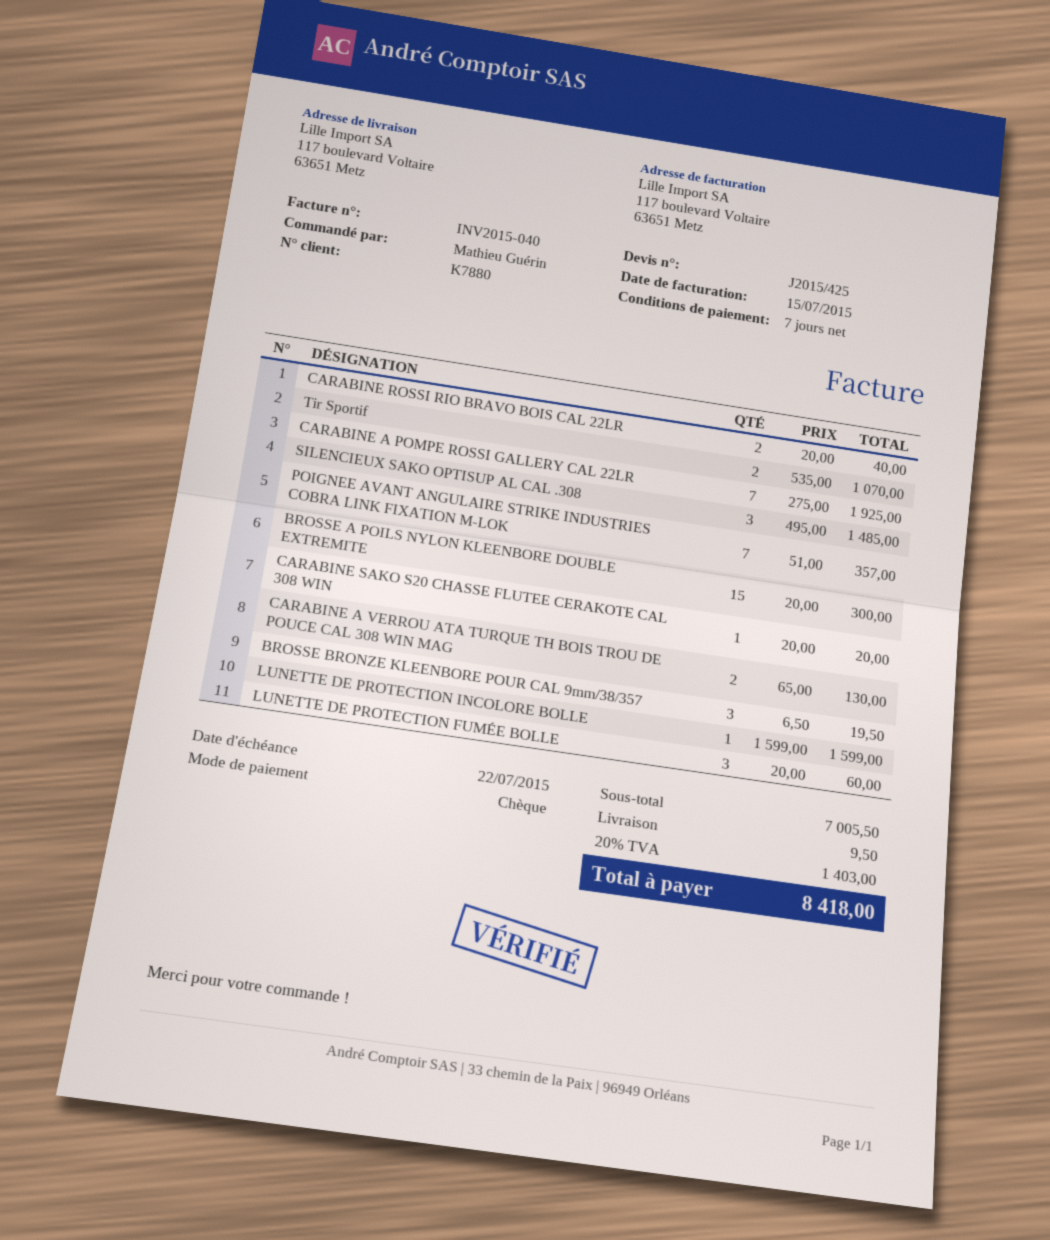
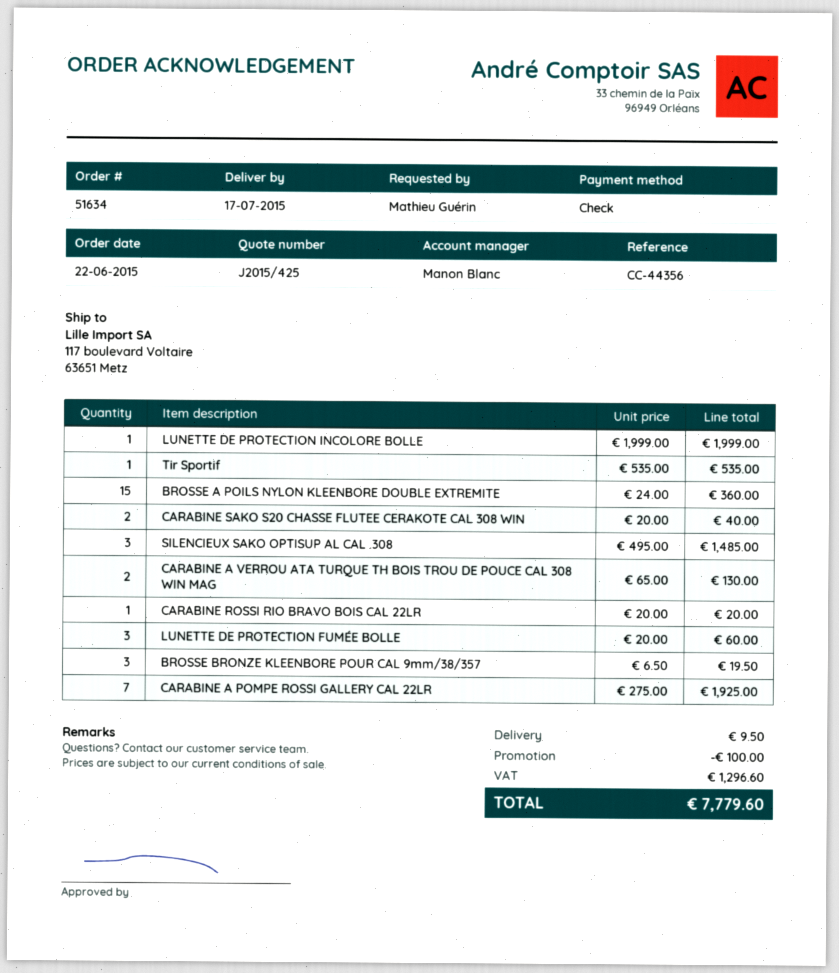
CARABINE ROSSI RIO BRAVO BOIS CAL 22LR: 2 x 20.00 = 40.00 -> 1 x 20.00 = 20.00
Tir Sportif: 2 x 535.00 = 1070.00 -> 1 x 535.00 = 535.00
POIGNEE AVANT ANGULAIRE STRIKE INDUSTRIES COBRA LINK FIXATION M-LOK: 7 x 51.00 = 357.00 -> none
BROSSE A POILS NYLON KLEENBORE DOUBLE EXTREMITE: 15 x 20.00 = 300.00 -> 15 x 24.00 = 360.00
CARABINE SAKO S20 CHASSE FLUTEE CERAKOTE CAL 308 WIN: 1 x 20.00 = 20.00 -> 2 x 20.00 = 40.00
LUNETTE DE PROTECTION INCOLORE BOLLE: 1 x 1599.00 = 1599.00 -> 1 x 1999.00 = 1999.00
discount: none -> 100.00
tax: 1403.00 -> 1296.60
total: 8418.00 -> 7779.60

